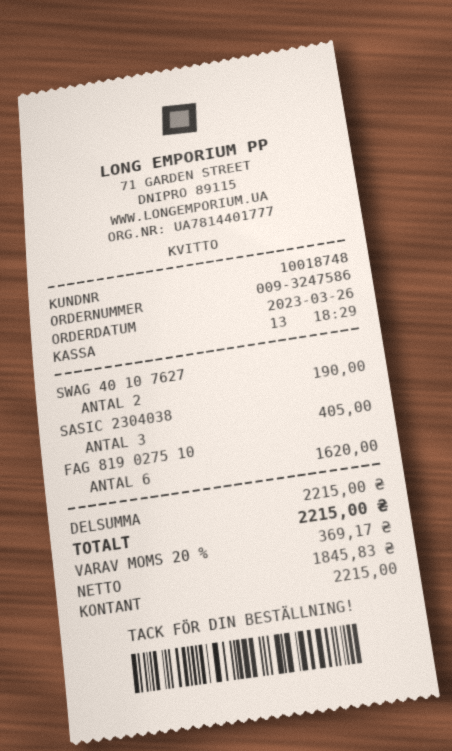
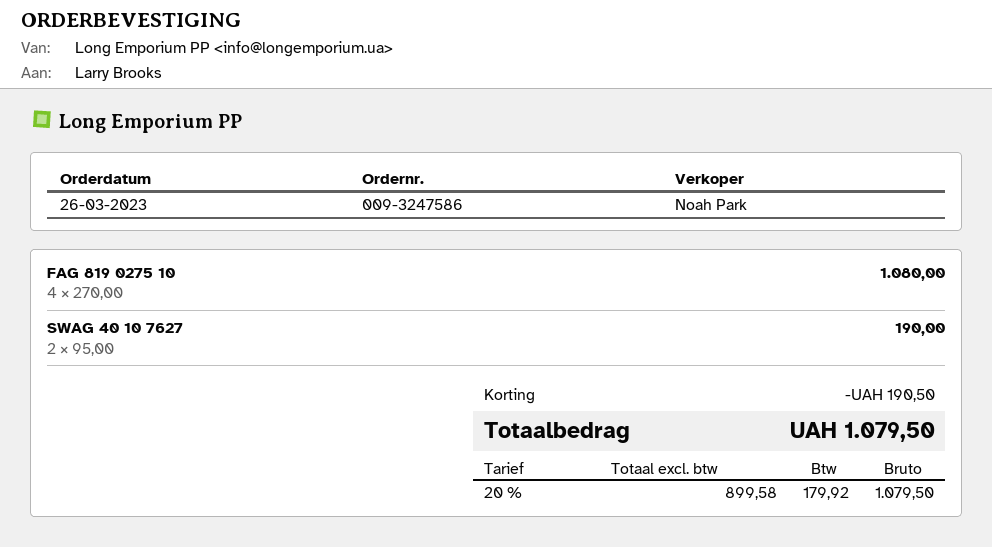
SASIC 2304038: 3 for 405.00 -> none
FAG 819 0275 10: 6 for 1620.00 -> 4 for 1080.00
discount: none -> 190.50
net: 1845.83 -> 899.58
tax: 20% = 369.17 -> 20% = 179.92
total: 2215.00 -> 1079.50

